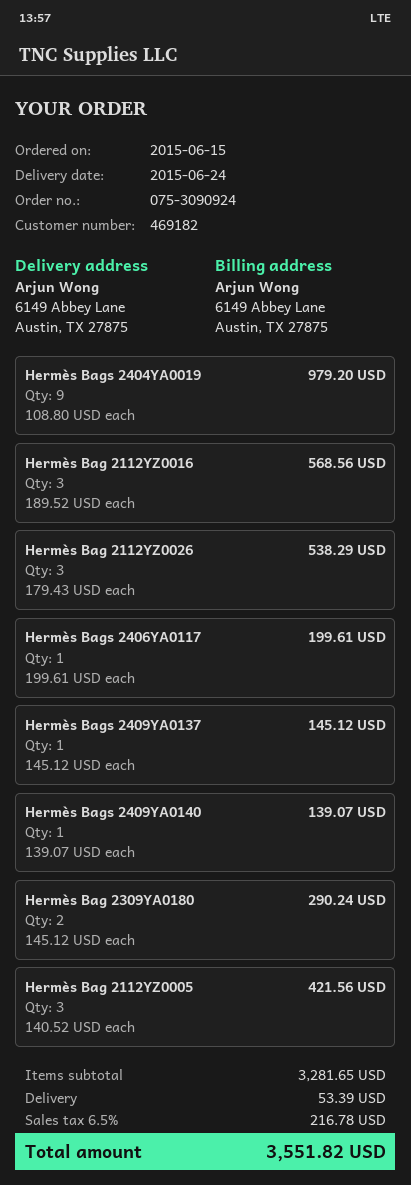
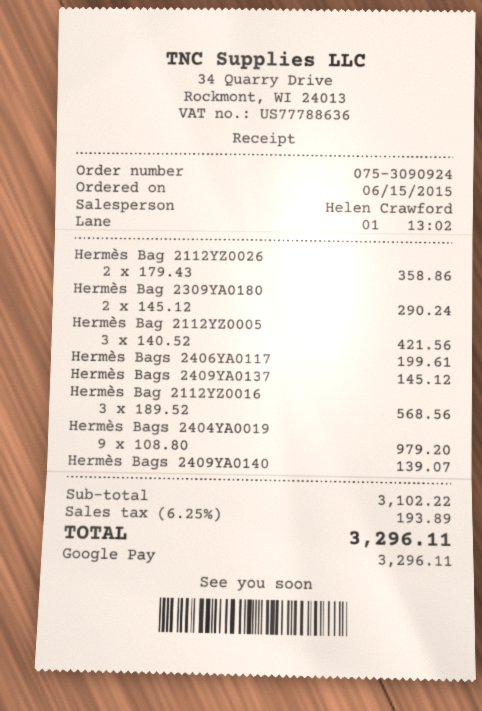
Hermès Bag 2112YZ0026: 3 x 179.43 = 538.29 -> 2 x 179.43 = 358.86
subtotal: 3281.65 -> 3102.22
shipping: 53.39 -> none
tax: 6.5% = 216.78 -> 6.25% = 193.89
total: 3551.82 -> 3296.11

